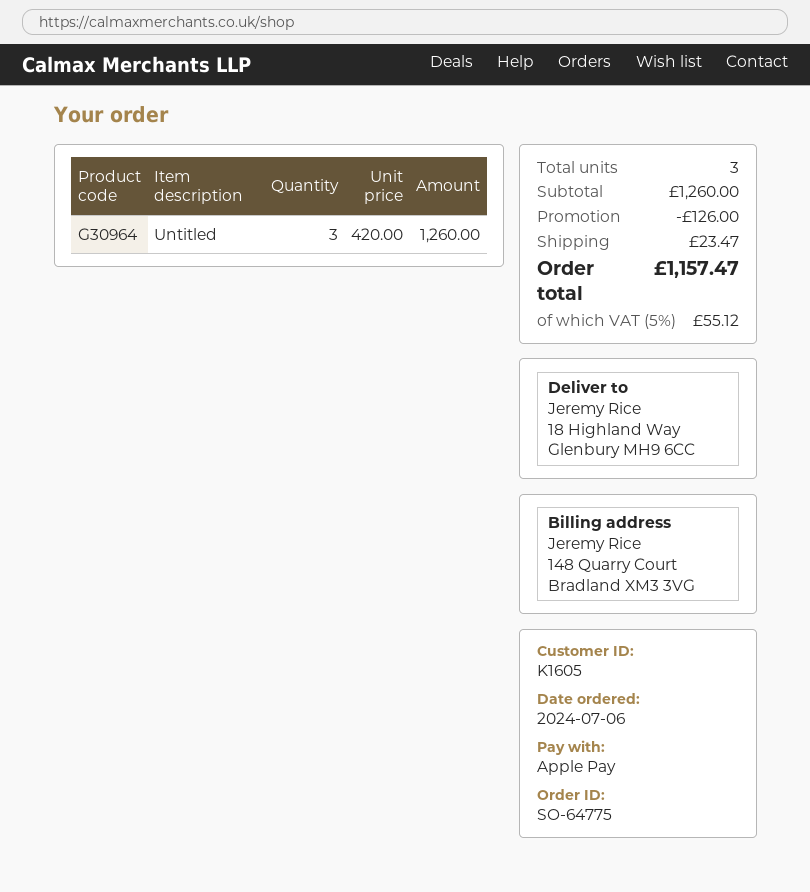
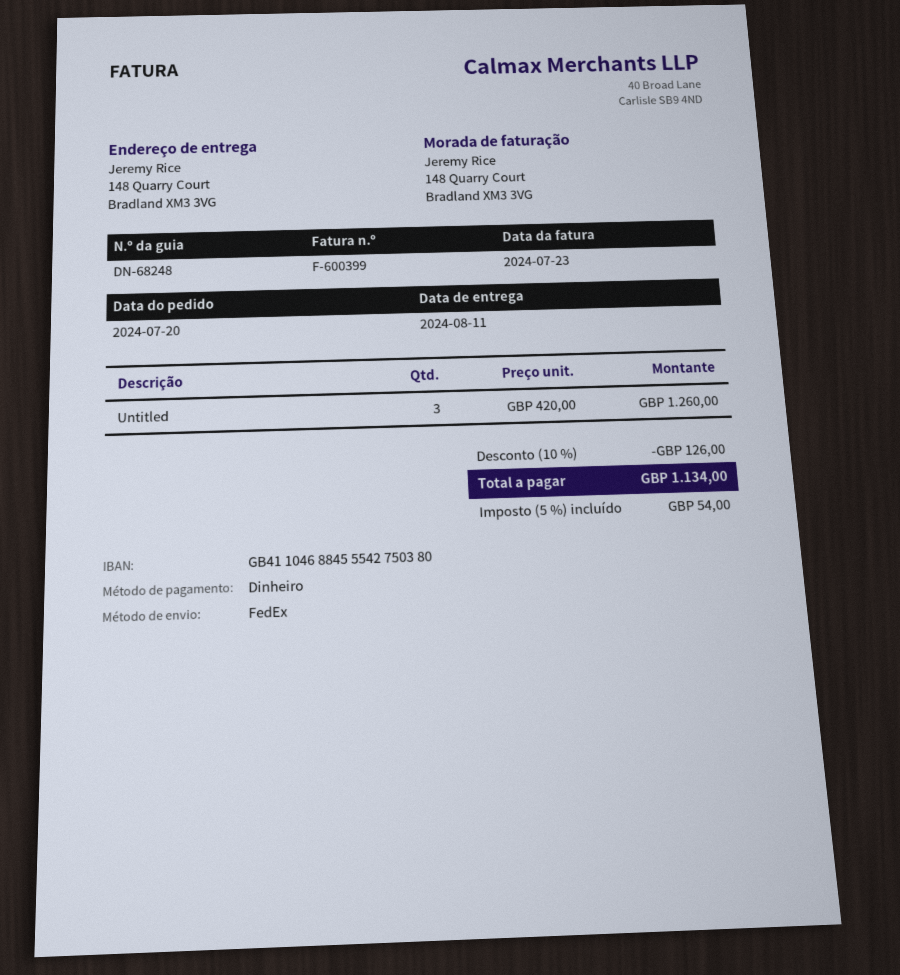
order date: 2024-07-06 -> 2024-07-20
payment method: Apple Pay -> cash
ship to: 18 Highland Way, Glenbury MH9 6CC -> 148 Quarry Court, Bradland XM3 3VG
shipping: 23.47 -> none
tax: 5% = 55.12 -> 5% = 54.00
total: 1157.47 -> 1134.00

